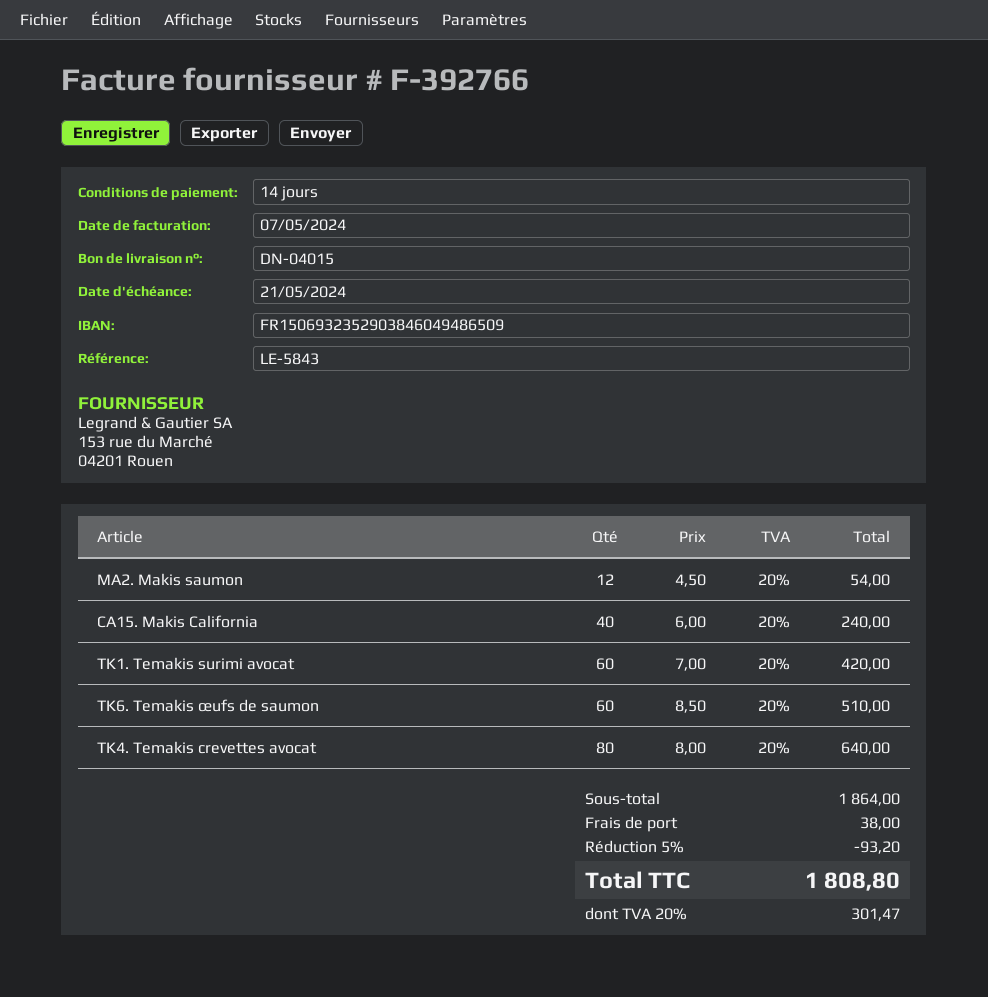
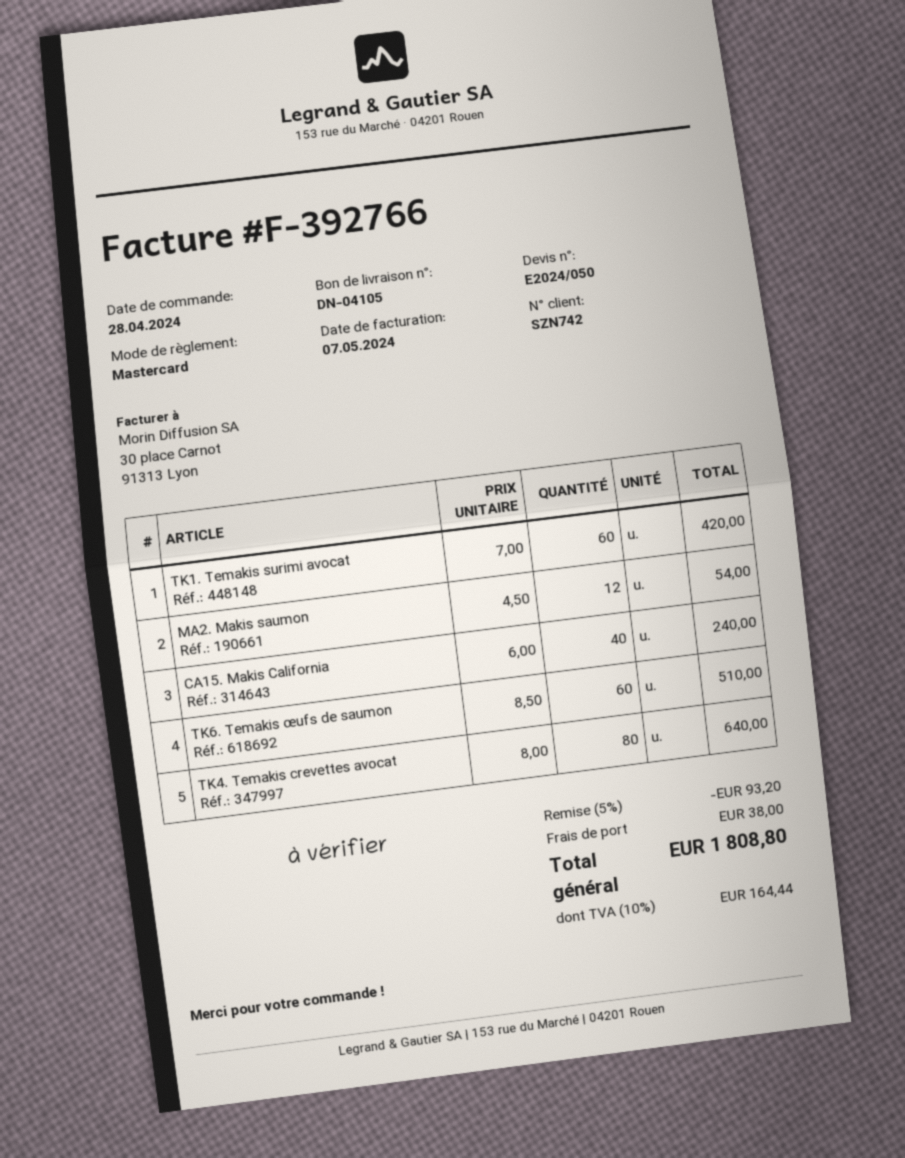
delivery note number: DN-04015 -> DN-04105
tax: 20% = 301.47 -> 10% = 164.44

